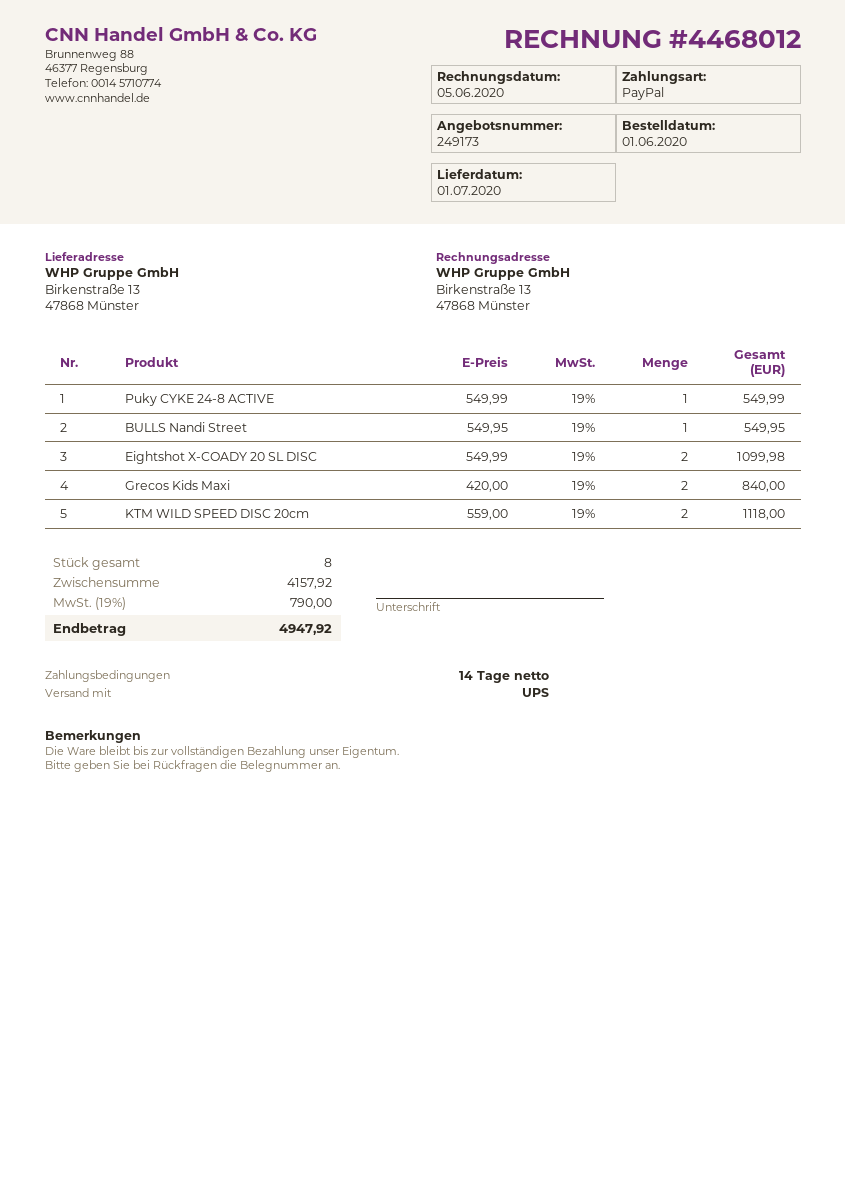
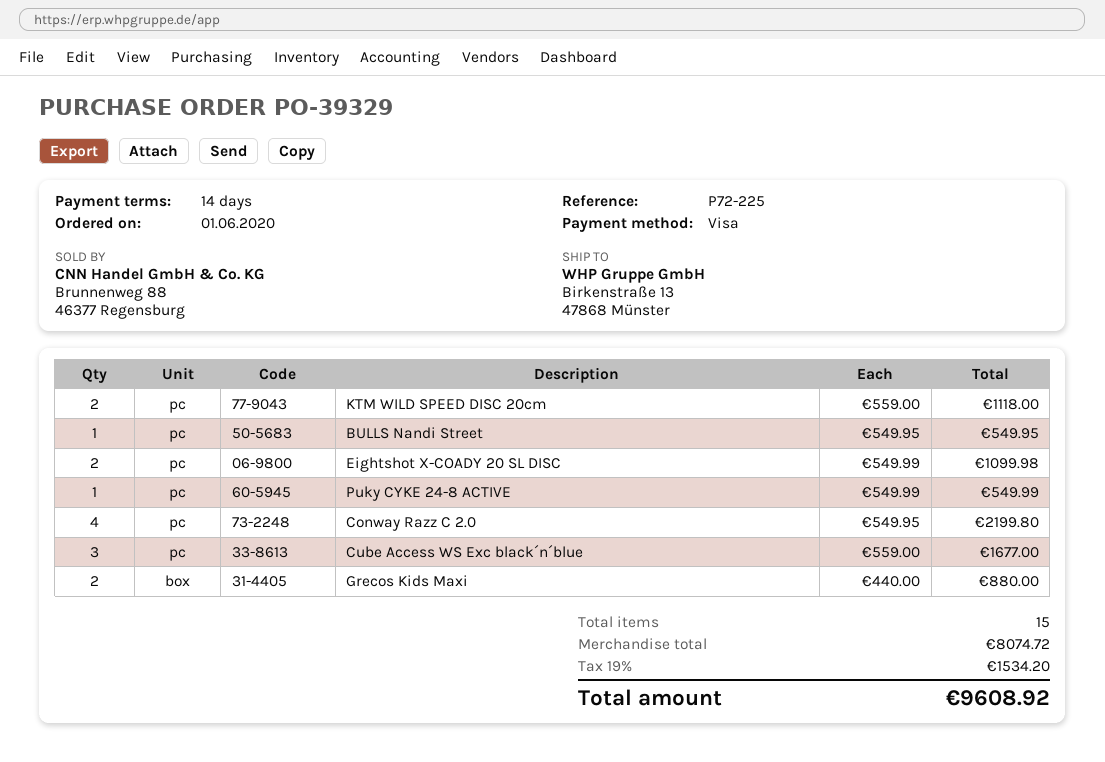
payment method: PayPal -> Visa
Grecos Kids Maxi: 2 x 420.00 = 840.00 -> 2 x 440.00 = 880.00
Conway Razz C 2.0: none -> 4 x 549.95 = 2199.80
Cube Access WS Exc black´n´blue: none -> 3 x 559.00 = 1677.00
total quantity: 8 -> 15
subtotal: 4157.92 -> 8074.72
tax: 19% = 790.00 -> 19% = 1534.20
total: 4947.92 -> 9608.92

